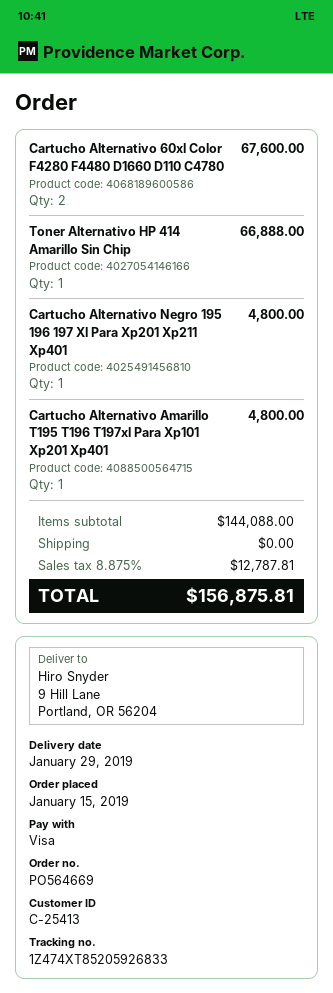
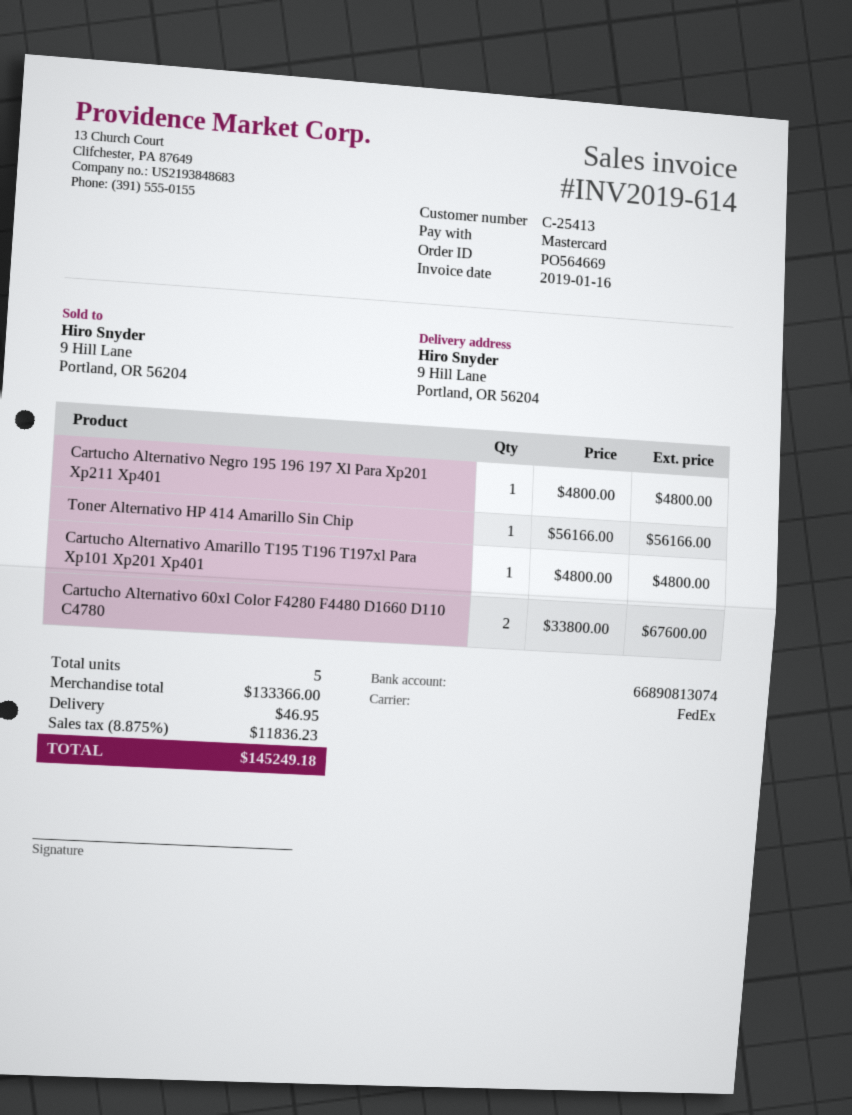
payment method: Visa -> Mastercard
Toner Alternativo HP 414 Amarillo Sin Chip: 1 for 66888.00 -> 1 for 56166.00
subtotal: 144088.00 -> 133366.00
shipping: 0.00 -> 46.95
tax: 8.875% = 12787.81 -> 8.875% = 11836.23
total: 156875.81 -> 145249.18

